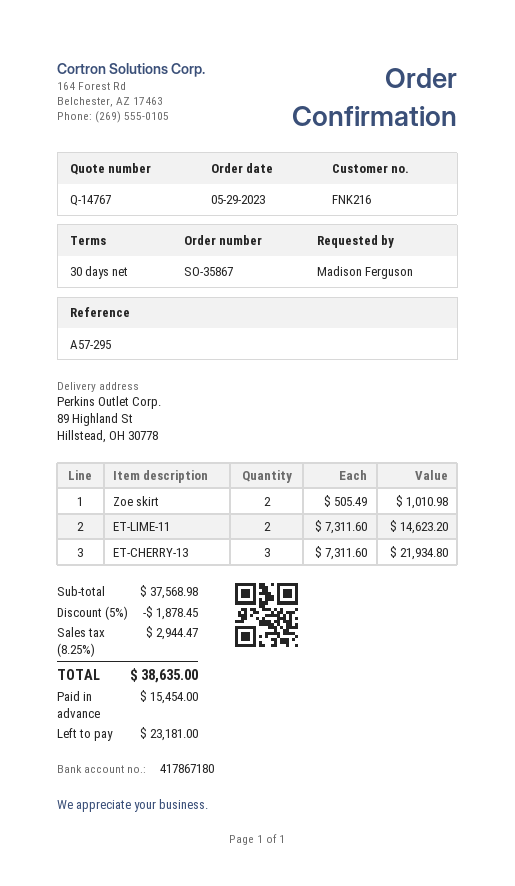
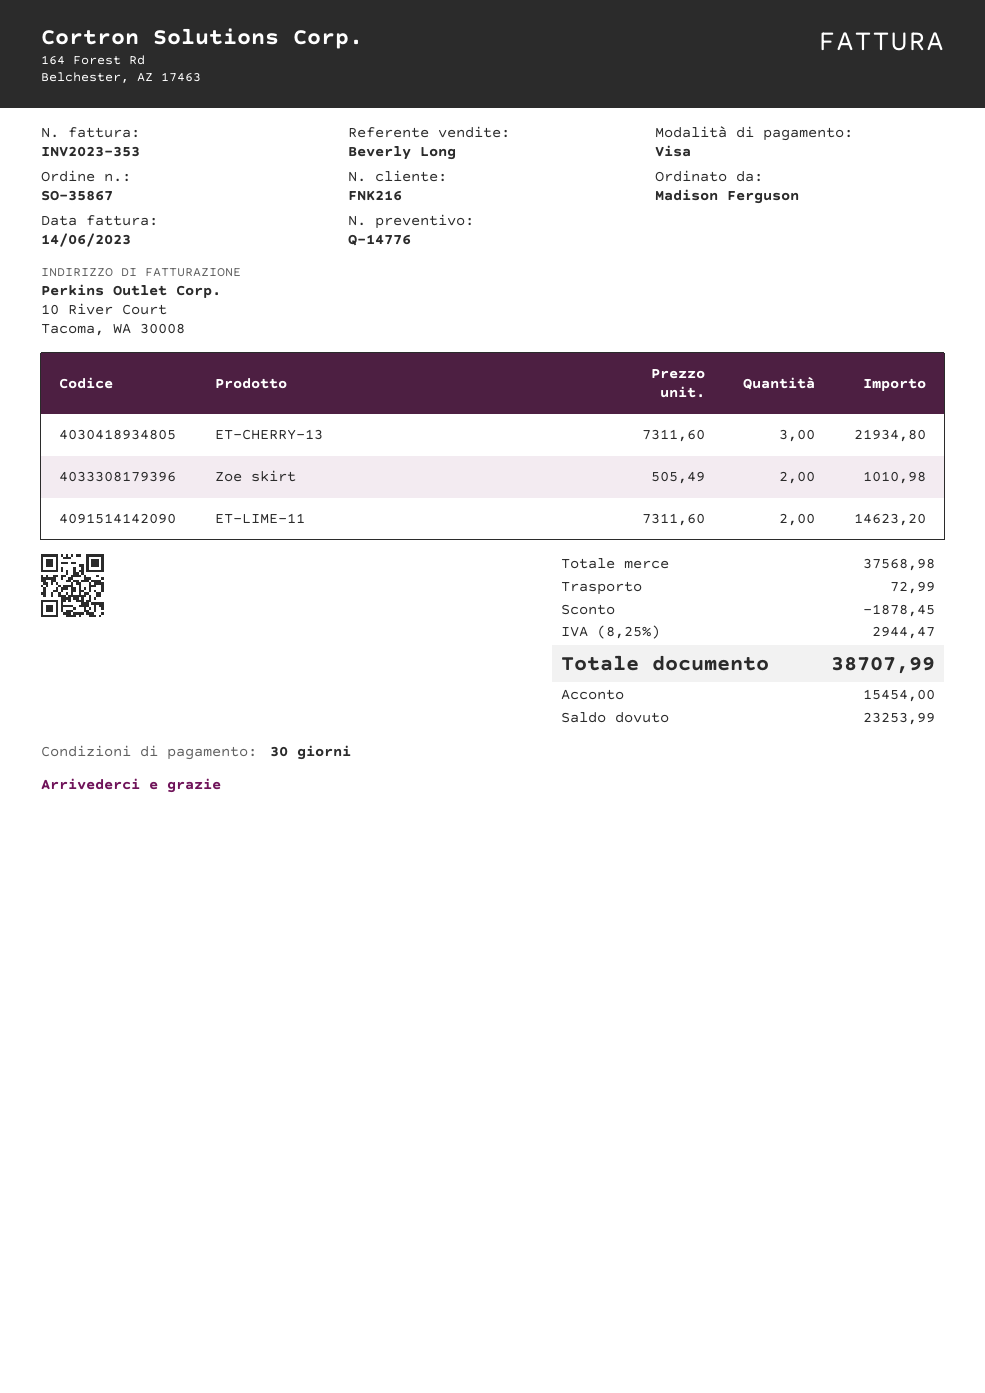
quote number: Q-14767 -> Q-14776
shipping: none -> 72.99
total: 38635.00 -> 38707.99
balance: 23181.00 -> 23253.99

